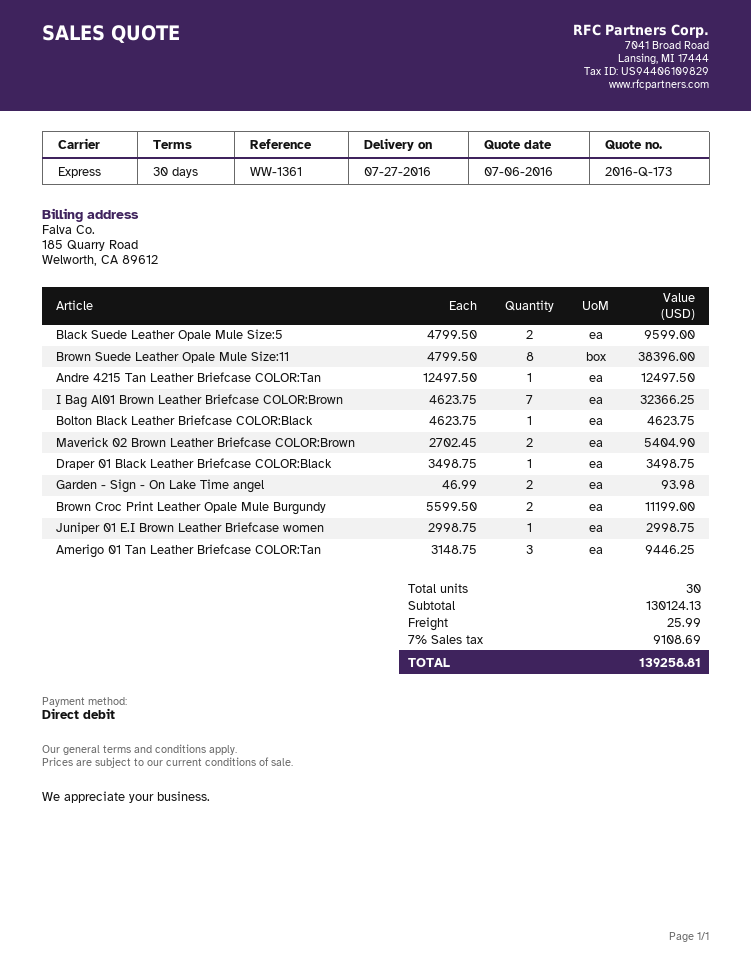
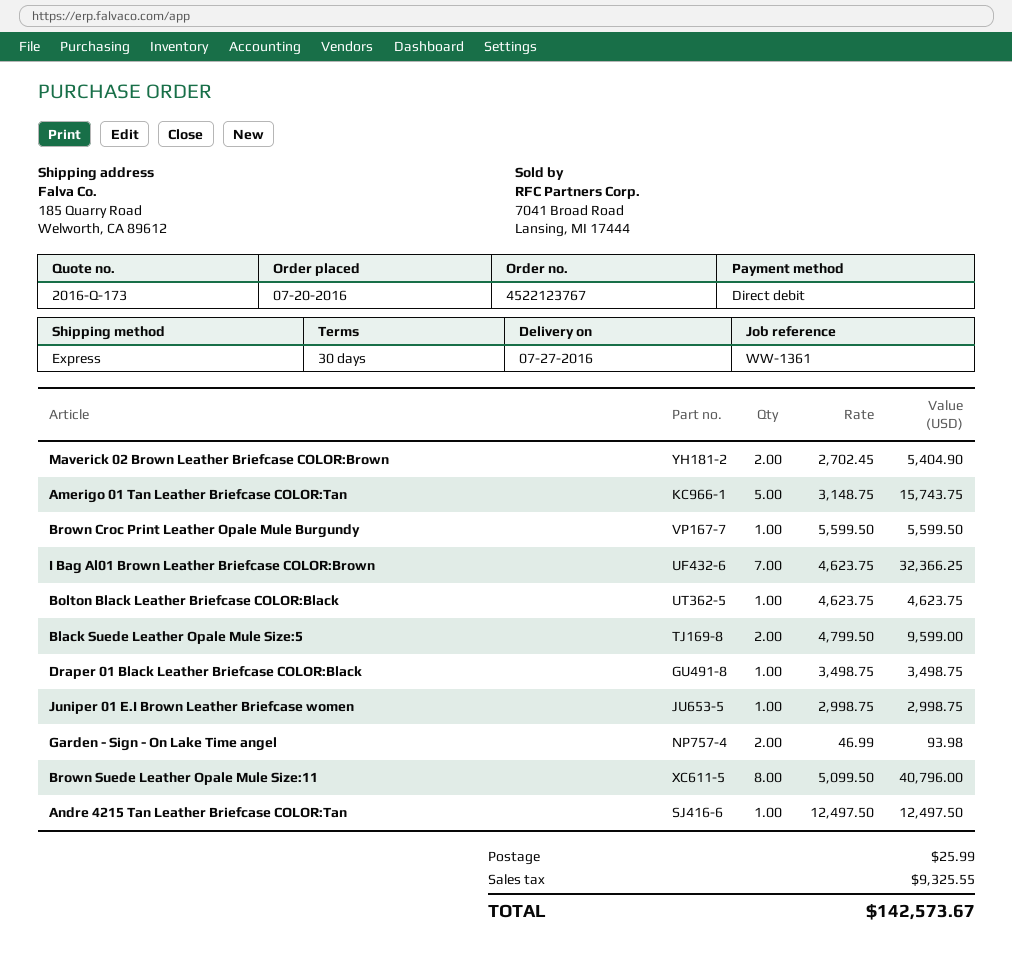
Brown Suede Leather Opale Mule Size:11: 8 x 4799.50 = 38396.00 -> 8 x 5099.50 = 40796.00
Brown Croc Print Leather Opale Mule Burgundy: 2 x 5599.50 = 11199.00 -> 1 x 5599.50 = 5599.50
Amerigo 01 Tan Leather Briefcase COLOR:Tan: 3 x 3148.75 = 9446.25 -> 5 x 3148.75 = 15743.75
tax: 9108.69 -> 9325.55
total: 139258.81 -> 142573.67

